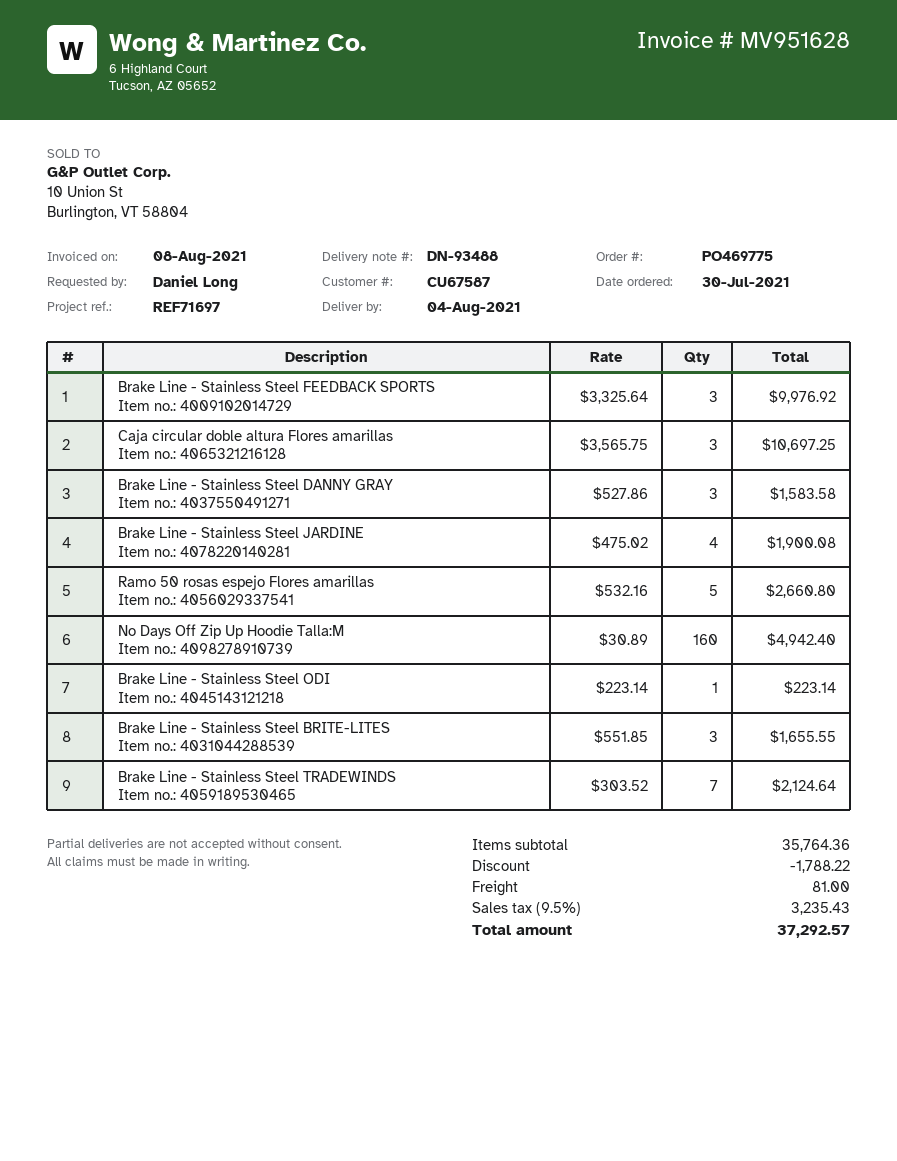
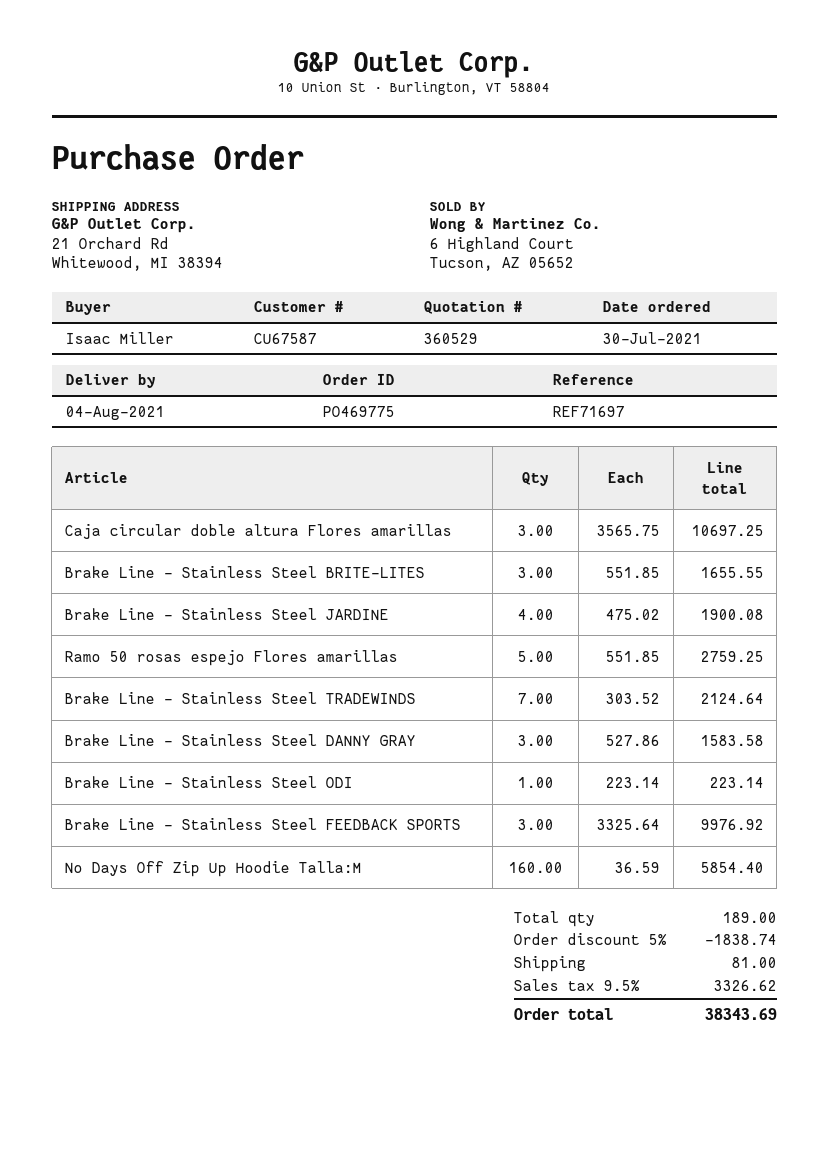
ordered by: Daniel Long -> Isaac Miller
Ramo 50 rosas espejo Flores amarillas: 5 x 532.16 = 2660.80 -> 5 x 551.85 = 2759.25
No Days Off Zip Up Hoodie Talla:M: 160 x 30.89 = 4942.40 -> 160 x 36.59 = 5854.40
discount: 1788.22 -> 1838.74
tax: 9.5% = 3235.43 -> 9.5% = 3326.62
total: 37292.57 -> 38343.69

